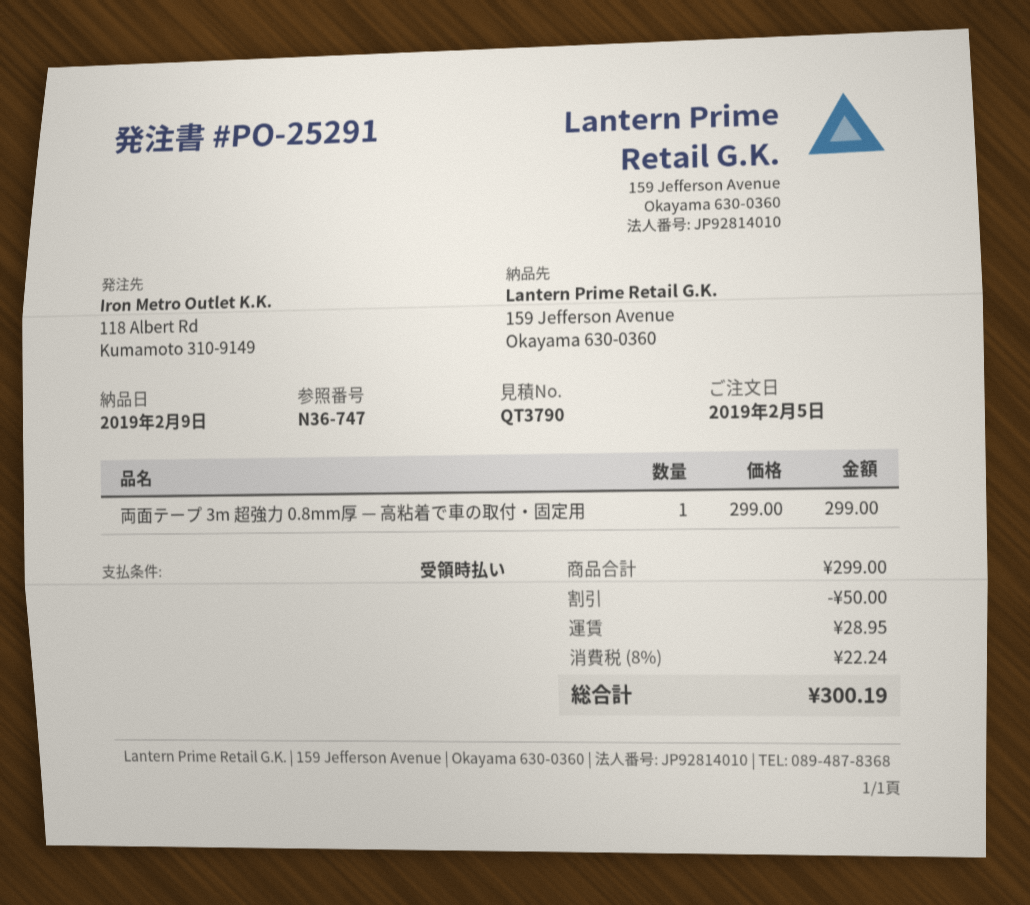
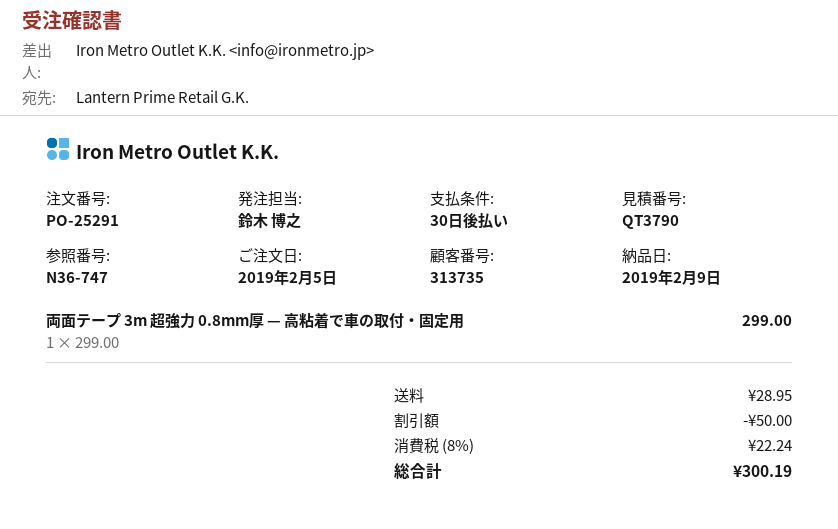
payment terms: on receipt -> 30 days

